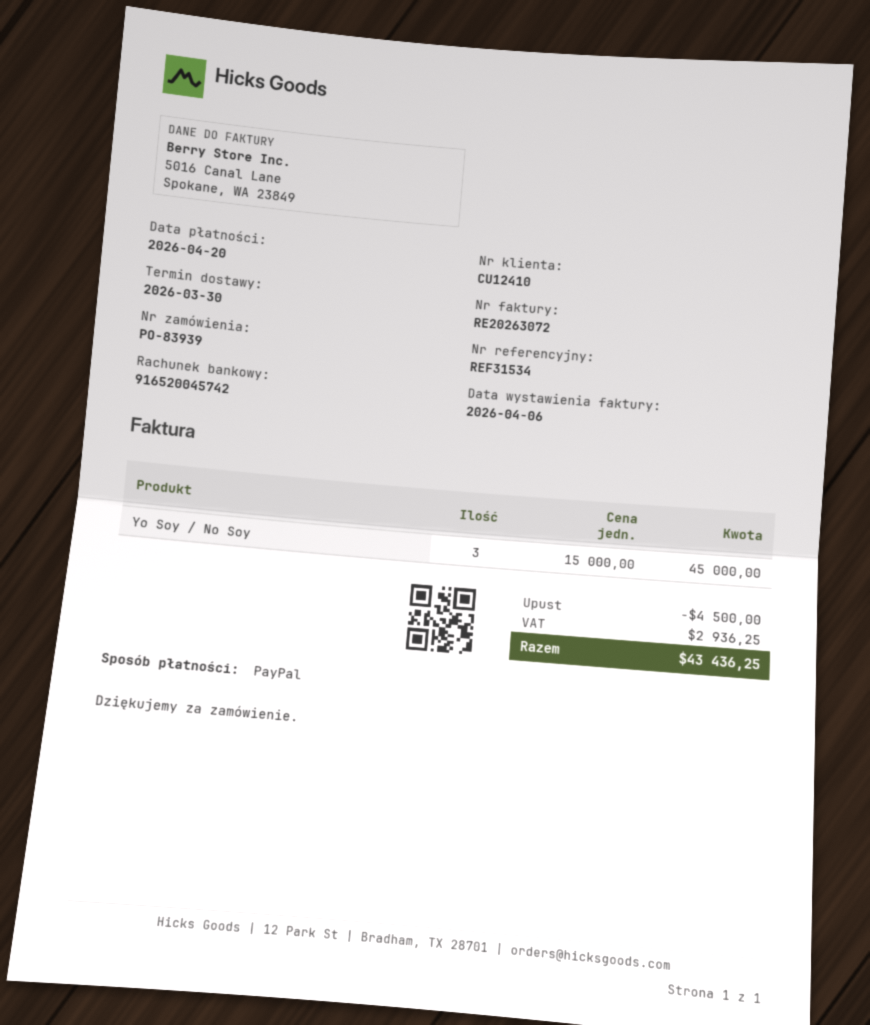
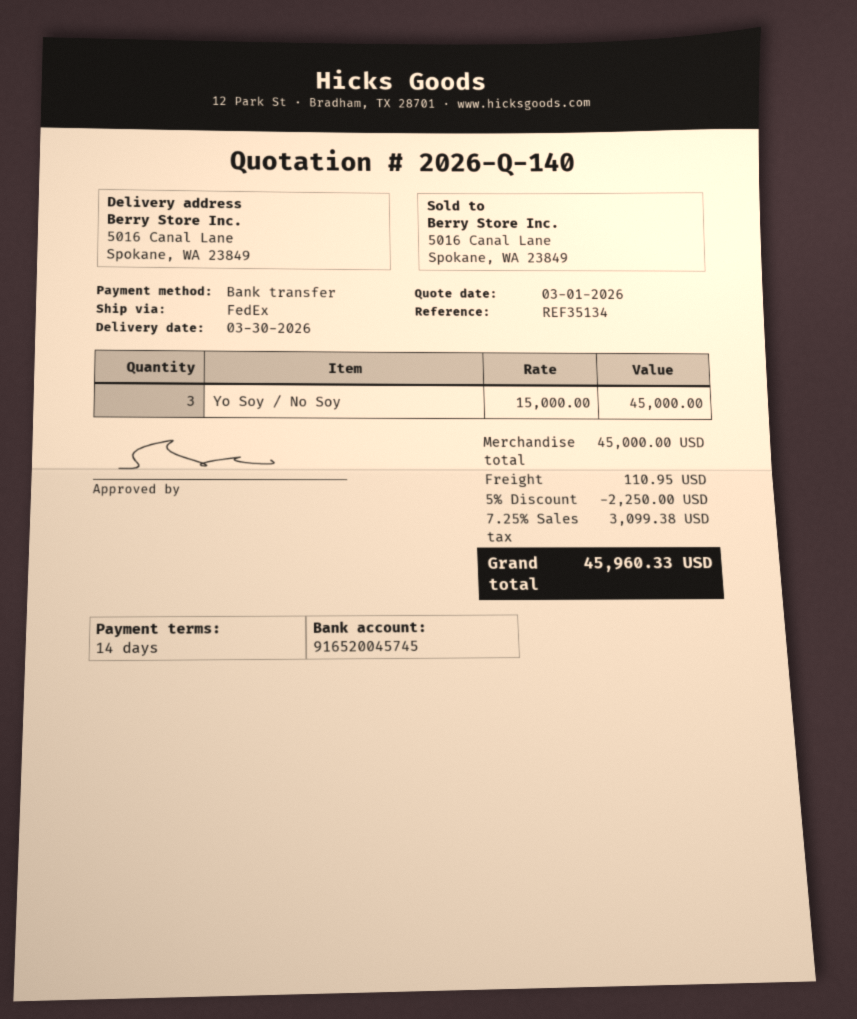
reference: REF31534 -> REF35134
payment method: PayPal -> bank transfer
bank account: 916520045742 -> 916520045745
discount: 4500.00 -> 2250.00
shipping: none -> 110.95
tax: 2936.25 -> 3099.38
total: 43436.25 -> 45960.33

